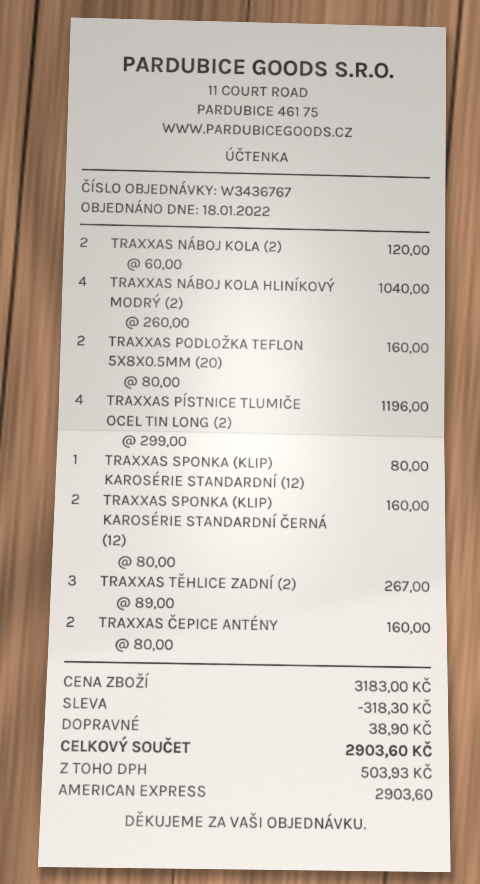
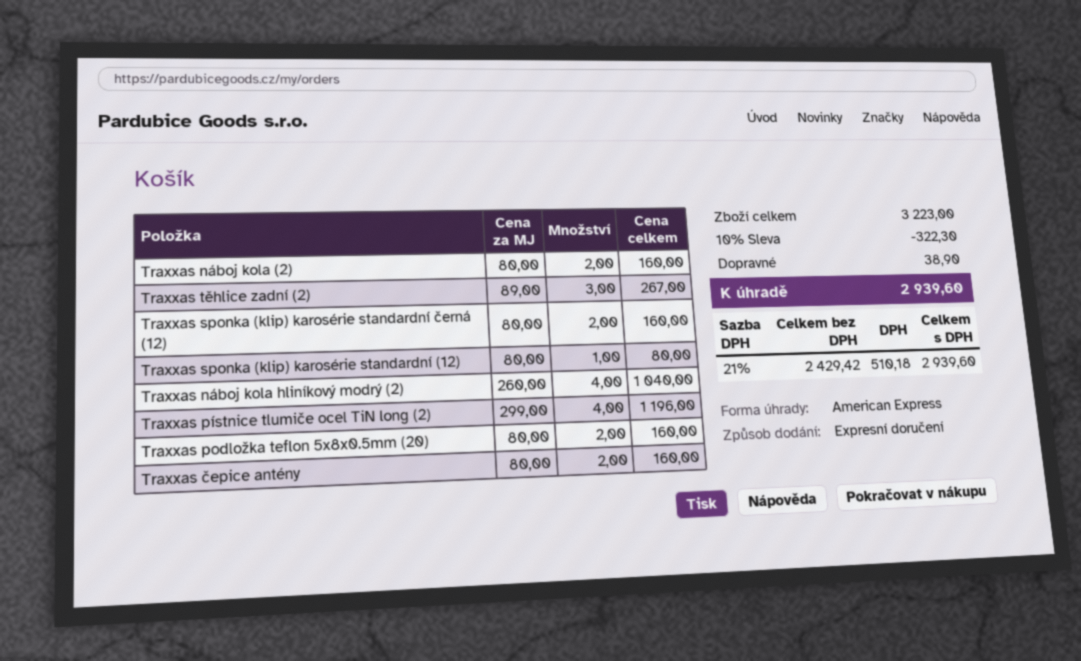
TRAXXAS NÁBOJ KOLA (2): 2 x 60.00 = 120.00 -> 2 x 80.00 = 160.00
subtotal: 3183.00 -> 3223.00
discount: 318.30 -> 322.30
tax: 503.93 -> 510.18
total: 2903.60 -> 2939.60

